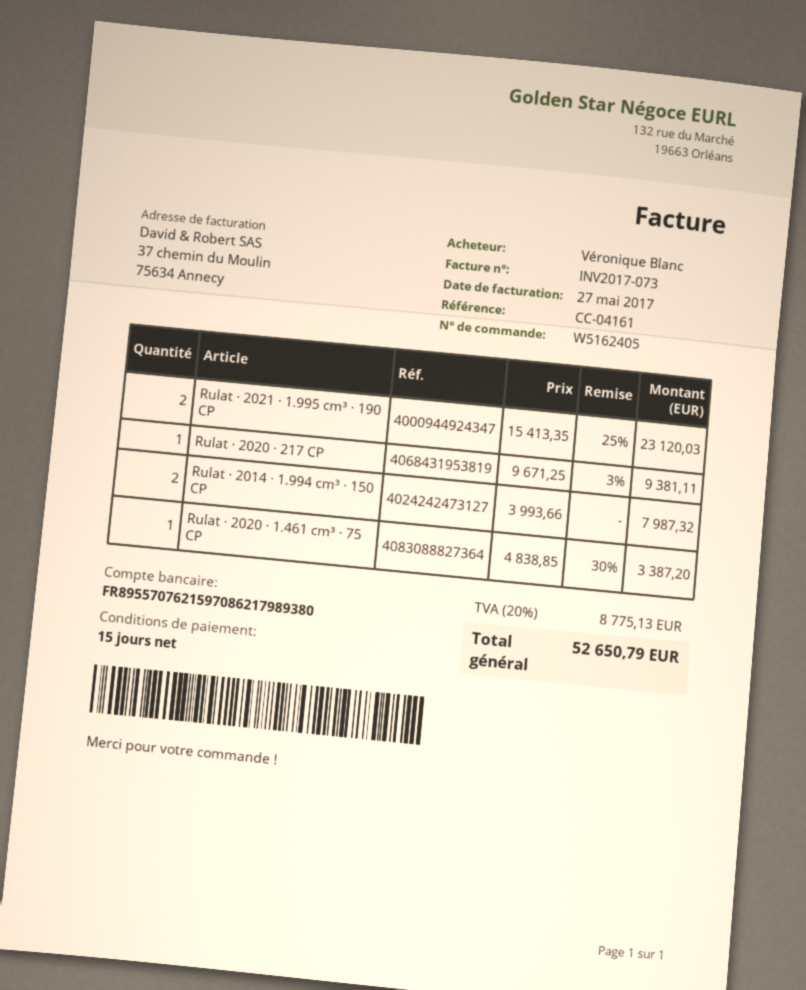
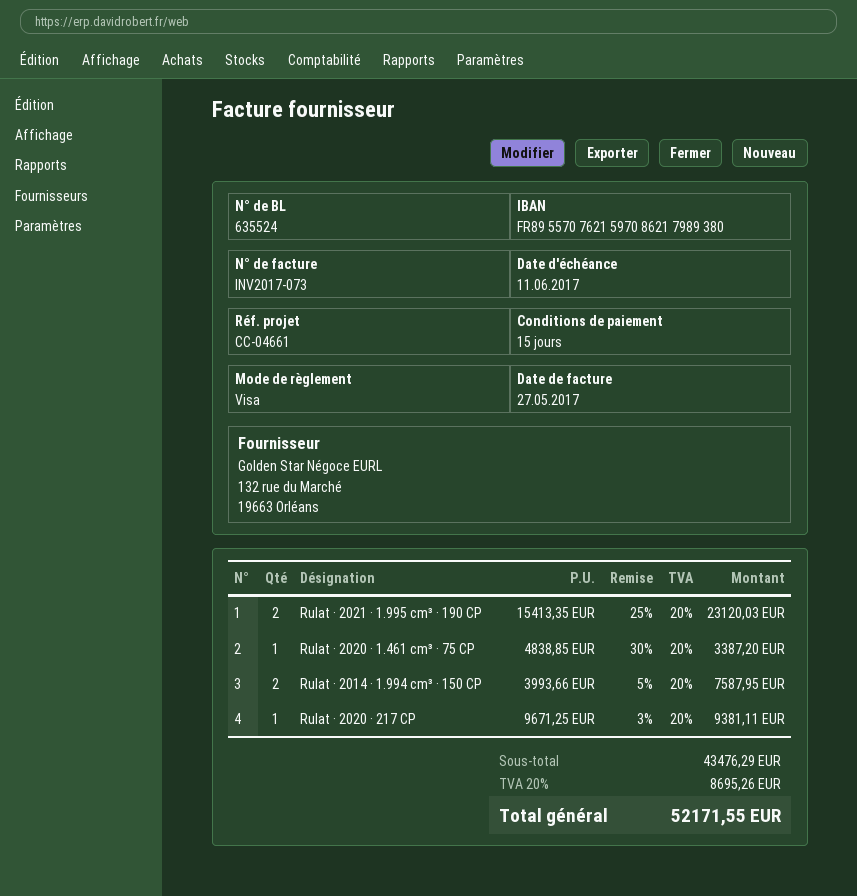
reference: CC-04161 -> CC-04661
Rulat · 2014 · 1.994 cm³ · 150 CP: 2 x 3993.66 = 7987.32 -> 2 x 3993.66 - 5% = 7587.95
tax: 20% = 8775.13 -> 20% = 8695.26
total: 52650.79 -> 52171.55

